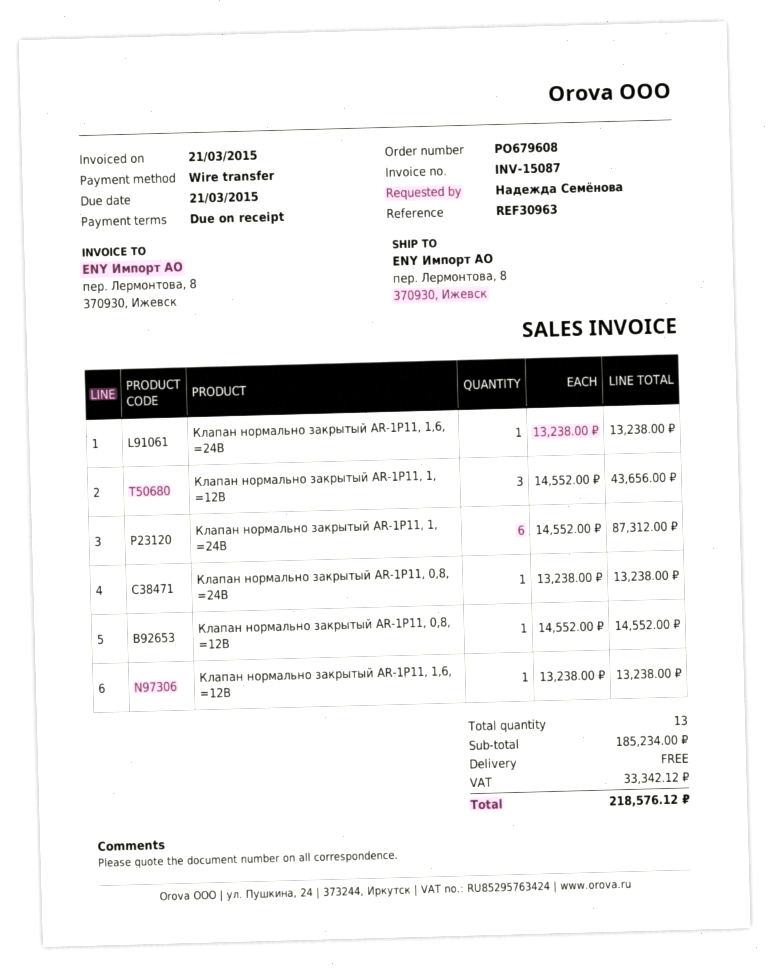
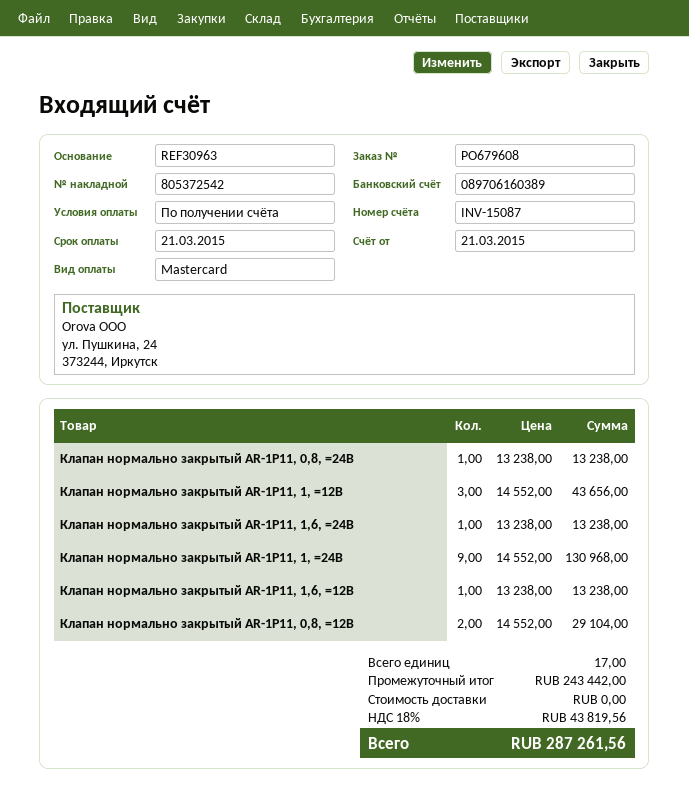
payment method: bank transfer -> Mastercard
Клапан нормально закрытый AR-1P11, 1, =24В: 6 x 14552.00 = 87312.00 -> 9 x 14552.00 = 130968.00
Клапан нормально закрытый AR-1P11, 0,8, =12В: 1 x 14552.00 = 14552.00 -> 2 x 14552.00 = 29104.00
total quantity: 13 -> 17
subtotal: 185234.00 -> 243442.00
tax: 33342.12 -> 43819.56
total: 218576.12 -> 287261.56

